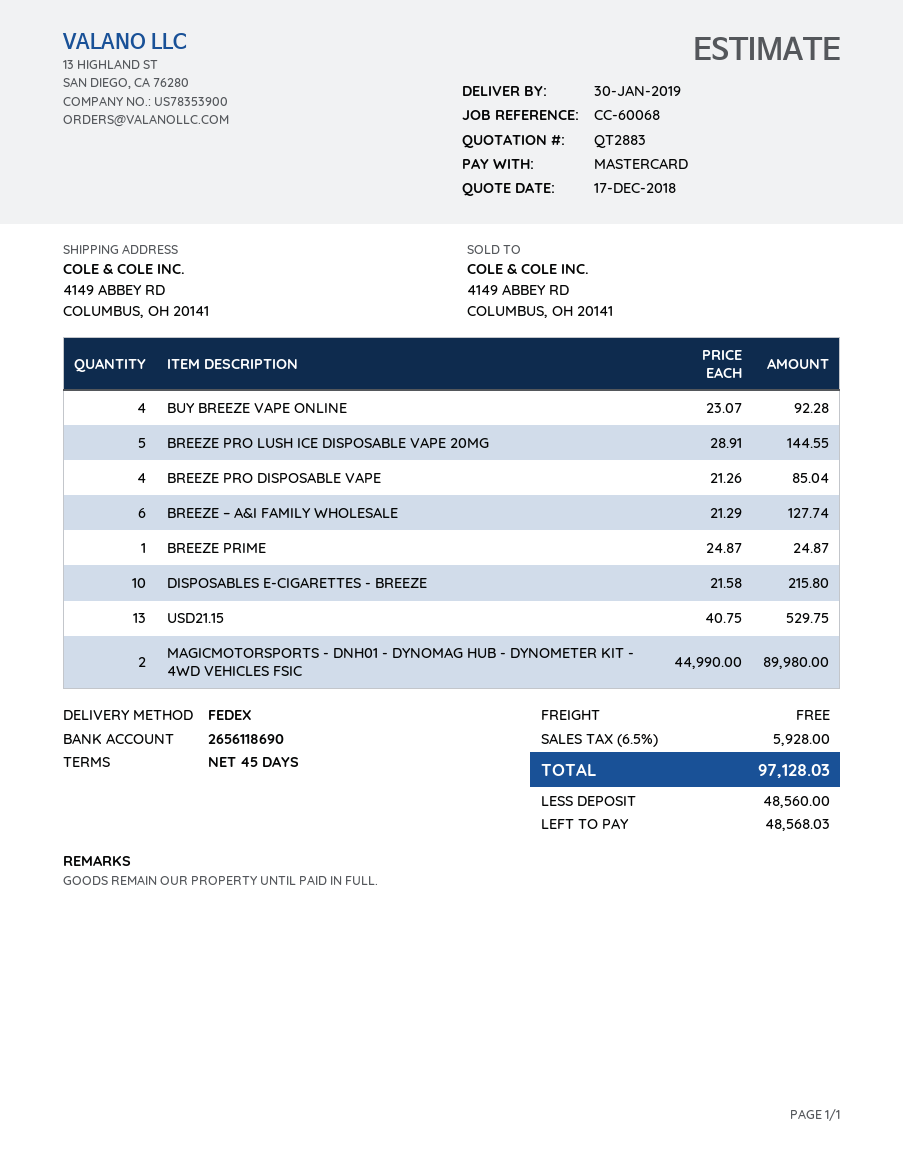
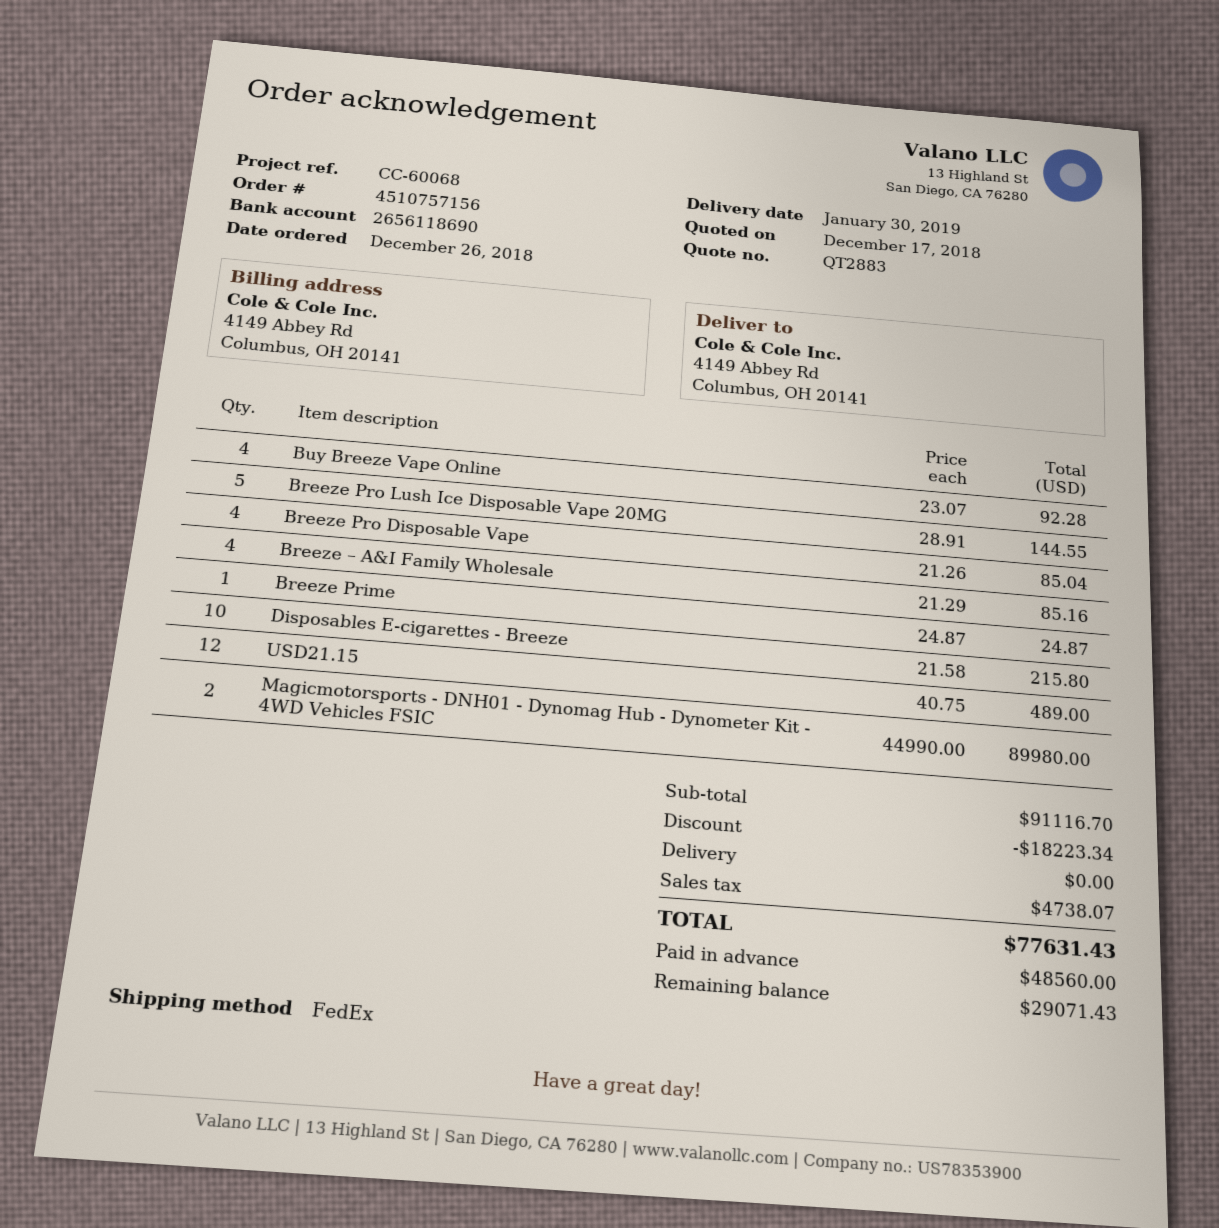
BREEZE – A&I FAMILY WHOLESALE: 6 x 21.29 = 127.74 -> 4 x 21.29 = 85.16
USD21.15: 13 x 40.75 = 529.75 -> 12 x 40.75 = 489.00
discount: none -> 18223.34
tax: 5928.00 -> 4738.07
total: 97128.03 -> 77631.43
balance: 48568.03 -> 29071.43

